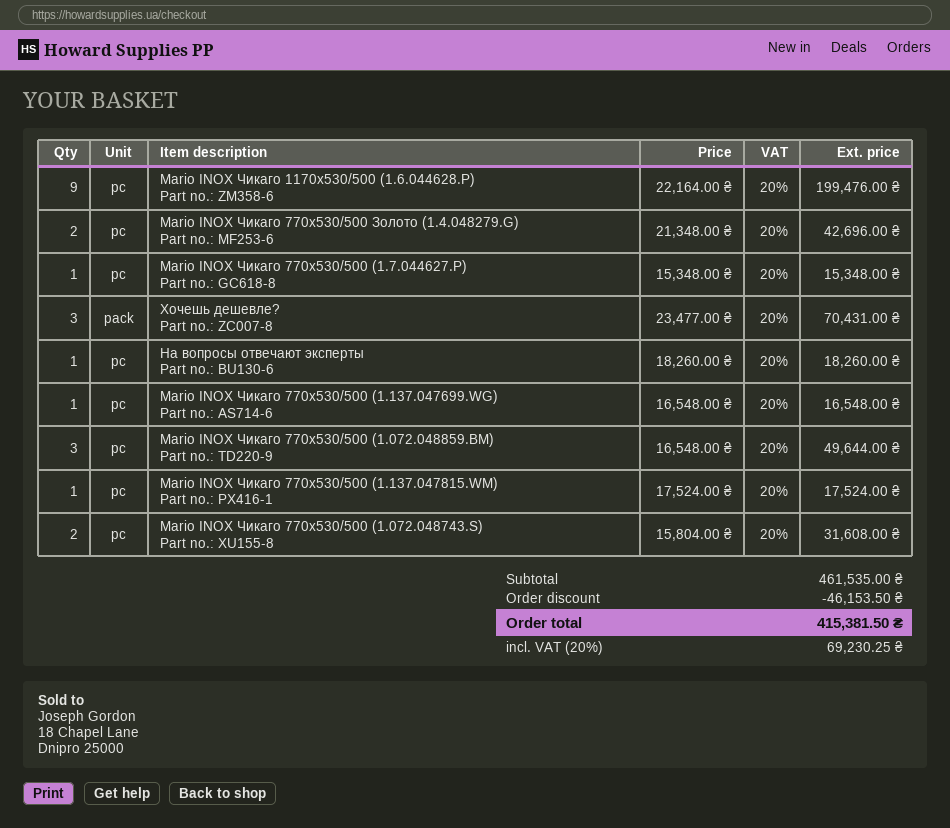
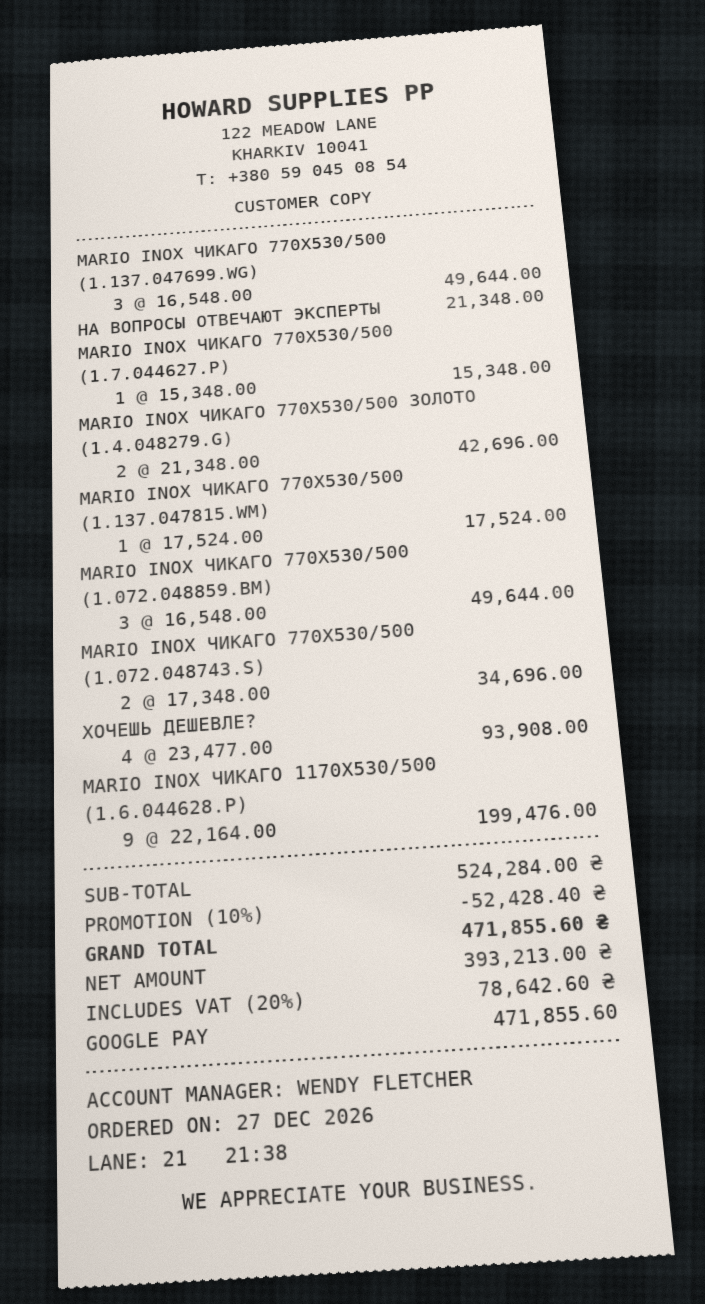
Хочешь дешевле?: 3 x 23477.00 = 70431.00 -> 4 x 23477.00 = 93908.00
На вопросы отвечают эксперты: 1 x 18260.00 = 18260.00 -> 1 x 21348.00 = 21348.00
Mario INOX Чикаго 770х530/500 (1.137.047699.WG): 1 x 16548.00 = 16548.00 -> 3 x 16548.00 = 49644.00
Mario INOX Чикаго 770х530/500 (1.072.048743.S): 2 x 15804.00 = 31608.00 -> 2 x 17348.00 = 34696.00
subtotal: 461535.00 -> 524284.00
discount: 46153.50 -> 52428.40
tax: 20% = 69230.25 -> 20% = 78642.60
total: 415381.50 -> 471855.60

